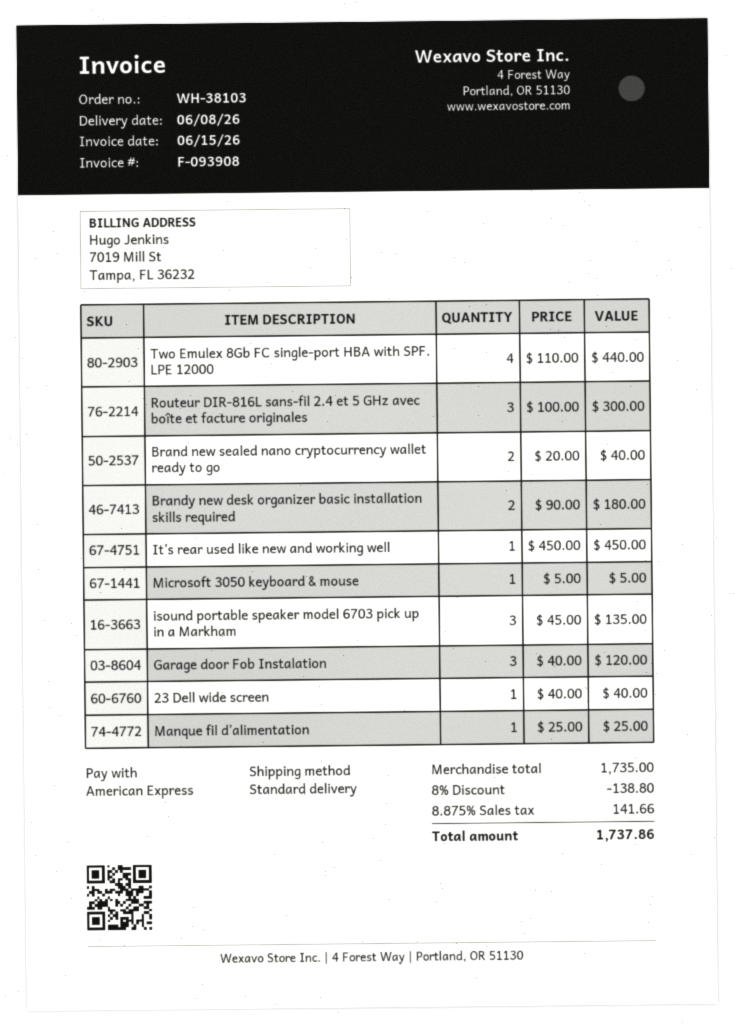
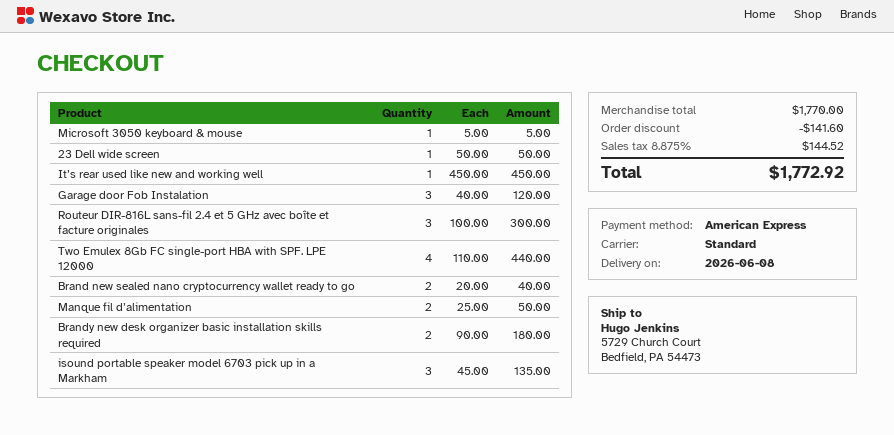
23 Dell wide screen: 1 x 40.00 = 40.00 -> 1 x 50.00 = 50.00
Manque fil d’alimentation: 1 x 25.00 = 25.00 -> 2 x 25.00 = 50.00
subtotal: 1735.00 -> 1770.00
discount: 138.80 -> 141.60
tax: 8.875% = 141.66 -> 8.875% = 144.52
total: 1737.86 -> 1772.92

